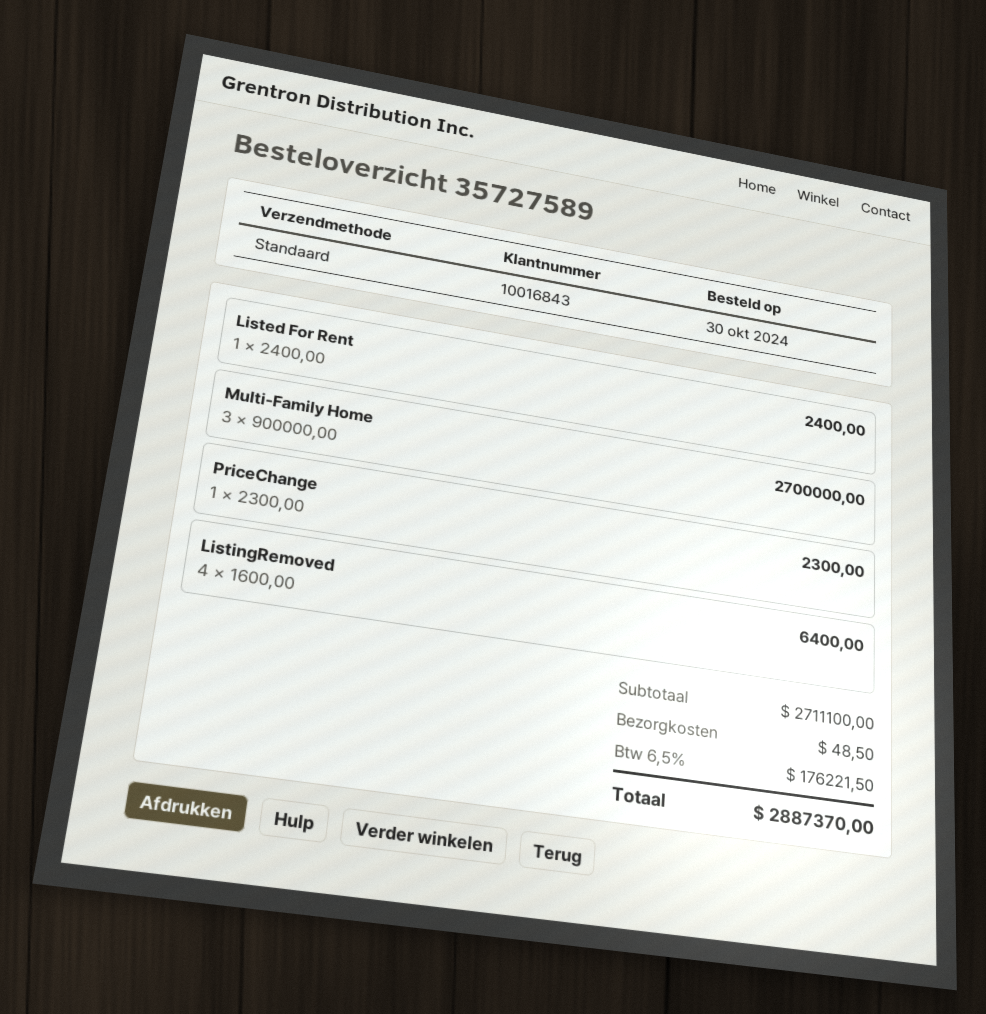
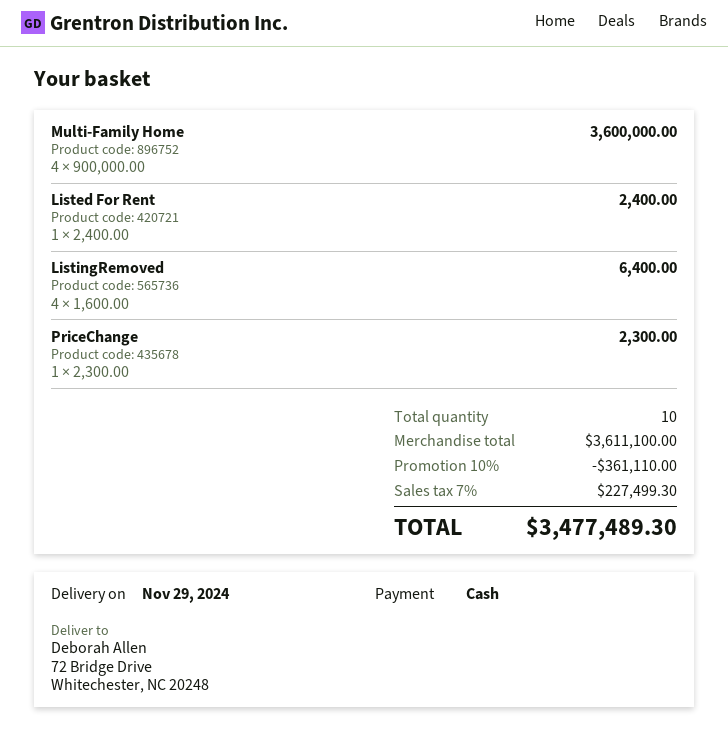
Multi-Family Home: 3 x 900000.00 = 2700000.00 -> 4 x 900000.00 = 3600000.00
subtotal: 2711100.00 -> 3611100.00
discount: none -> 10% = 361110.00
shipping: 48.50 -> none
tax: 6.5% = 176221.50 -> 7% = 227499.30
total: 2887370.00 -> 3477489.30

